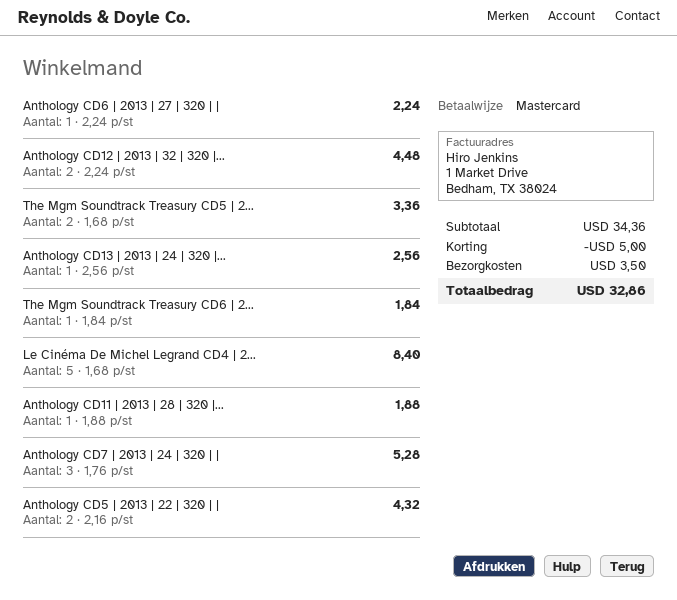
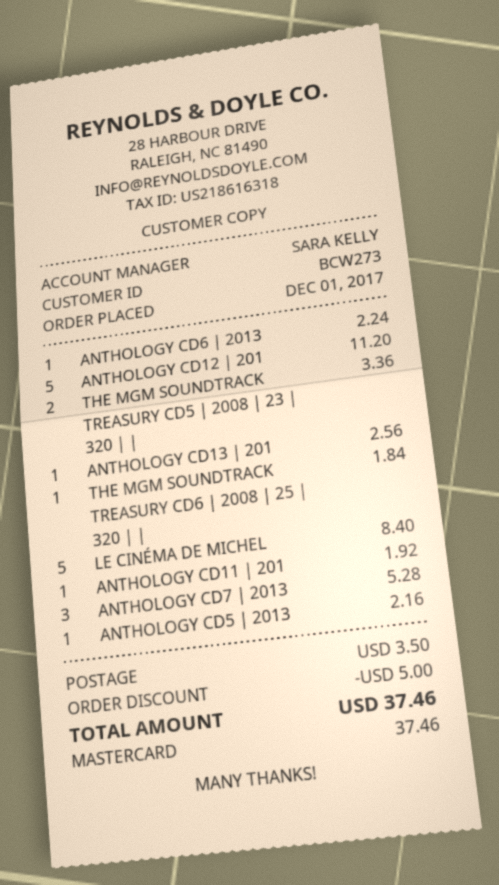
Anthology CD12 | 2013 | 32 | 320 |...: 2 for 4.48 -> 5 for 11.20
Anthology CD11 | 2013 | 28 | 320 |...: 1 for 1.88 -> 1 for 1.92
Anthology CD5 | 2013 | 22 | 320 | |: 2 for 4.32 -> 1 for 2.16
total: 32.86 -> 37.46

